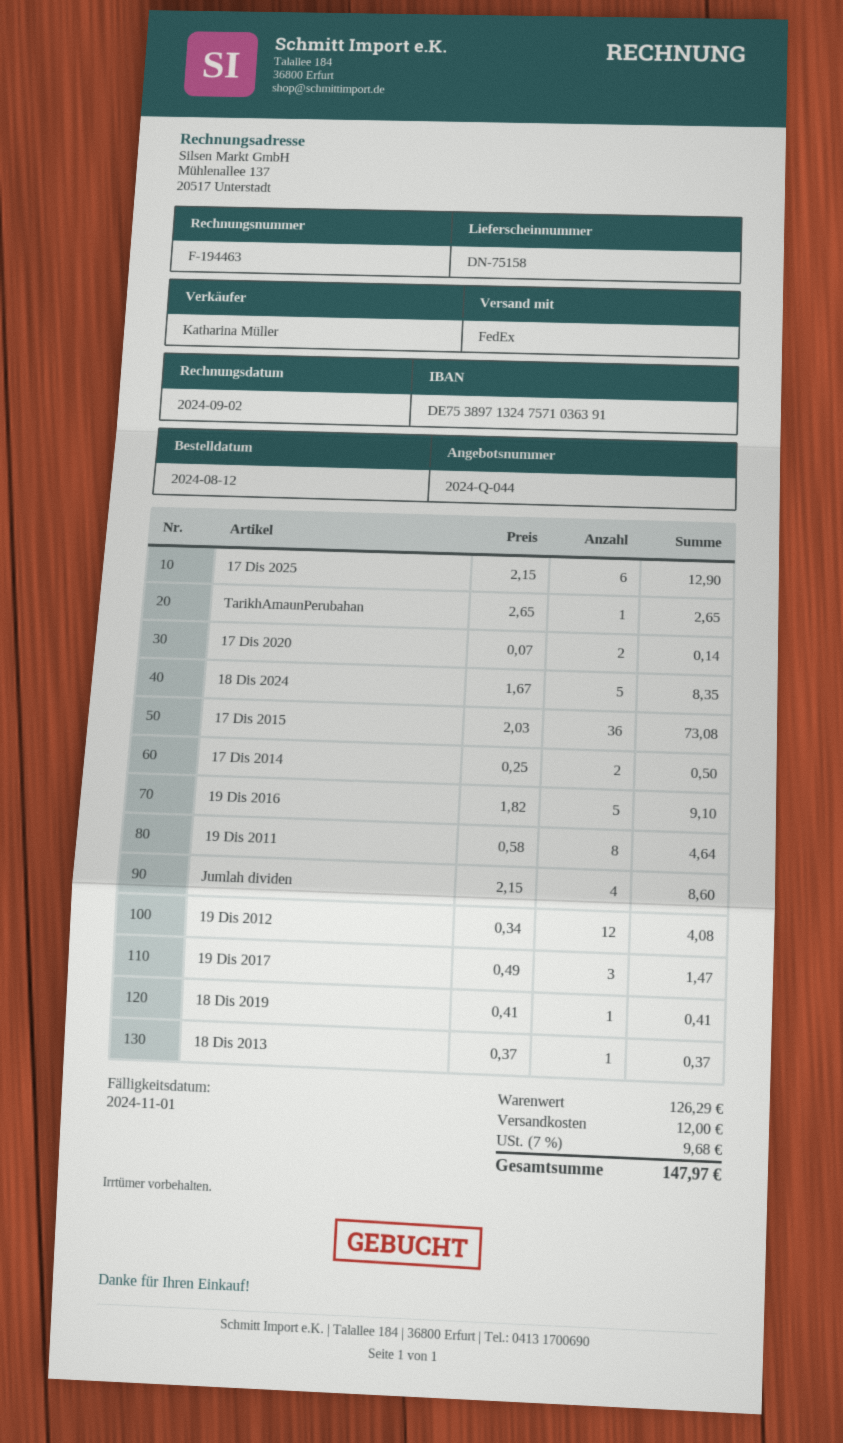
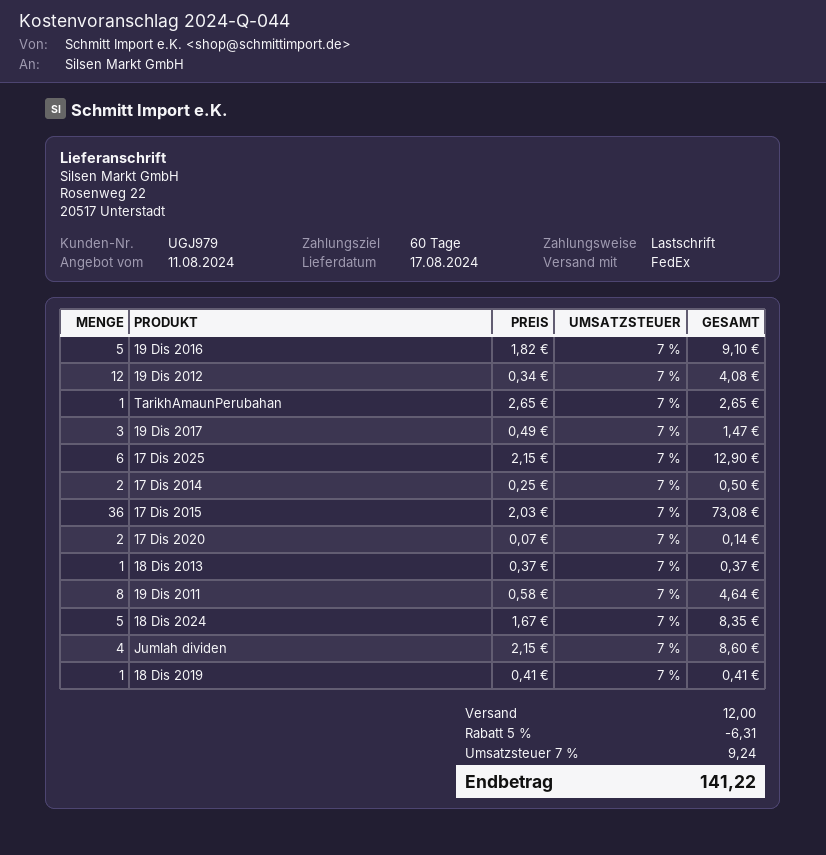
discount: none -> 5% = 6.31
tax: 7% = 9.68 -> 7% = 9.24
total: 147.97 -> 141.22

